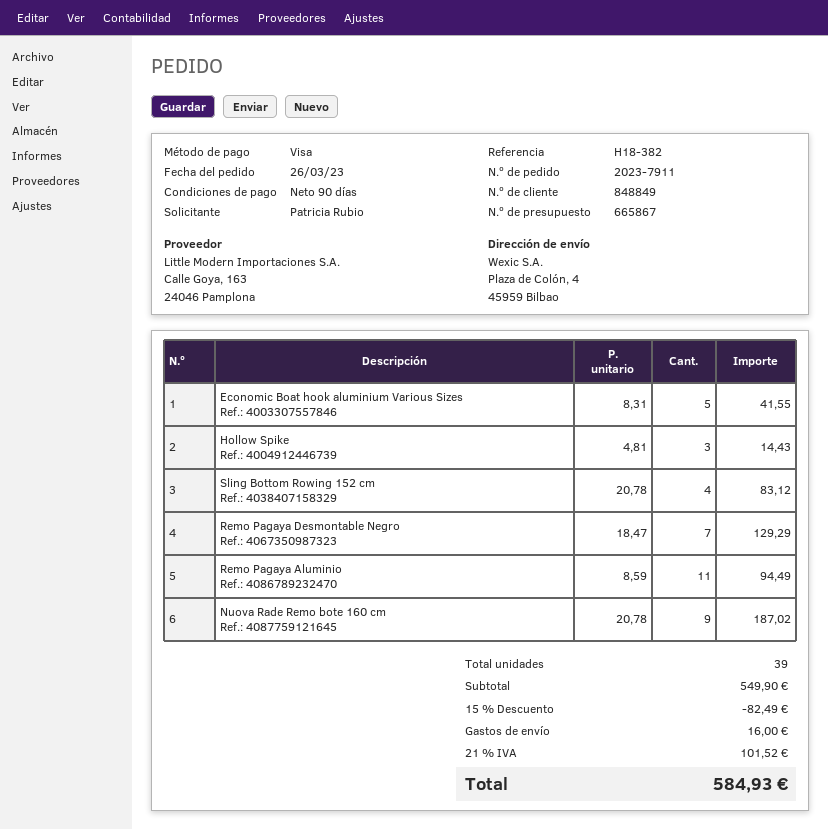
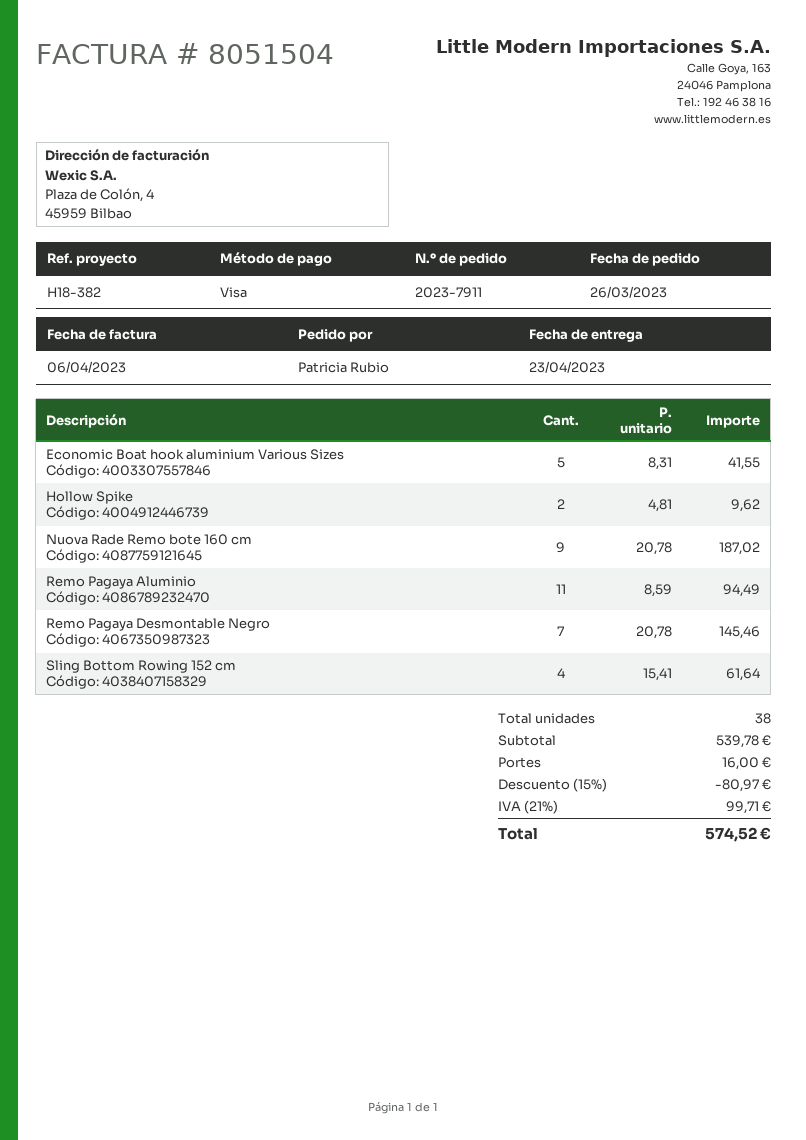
Hollow Spike: 3 x 4.81 = 14.43 -> 2 x 4.81 = 9.62
Sling Bottom Rowing 152 cm: 4 x 20.78 = 83.12 -> 4 x 15.41 = 61.64
Remo Pagaya Desmontable Negro: 7 x 18.47 = 129.29 -> 7 x 20.78 = 145.46
total quantity: 39 -> 38
subtotal: 549.90 -> 539.78
discount: 15% = 82.49 -> 15% = 80.97
tax: 21% = 101.52 -> 21% = 99.71
total: 584.93 -> 574.52

